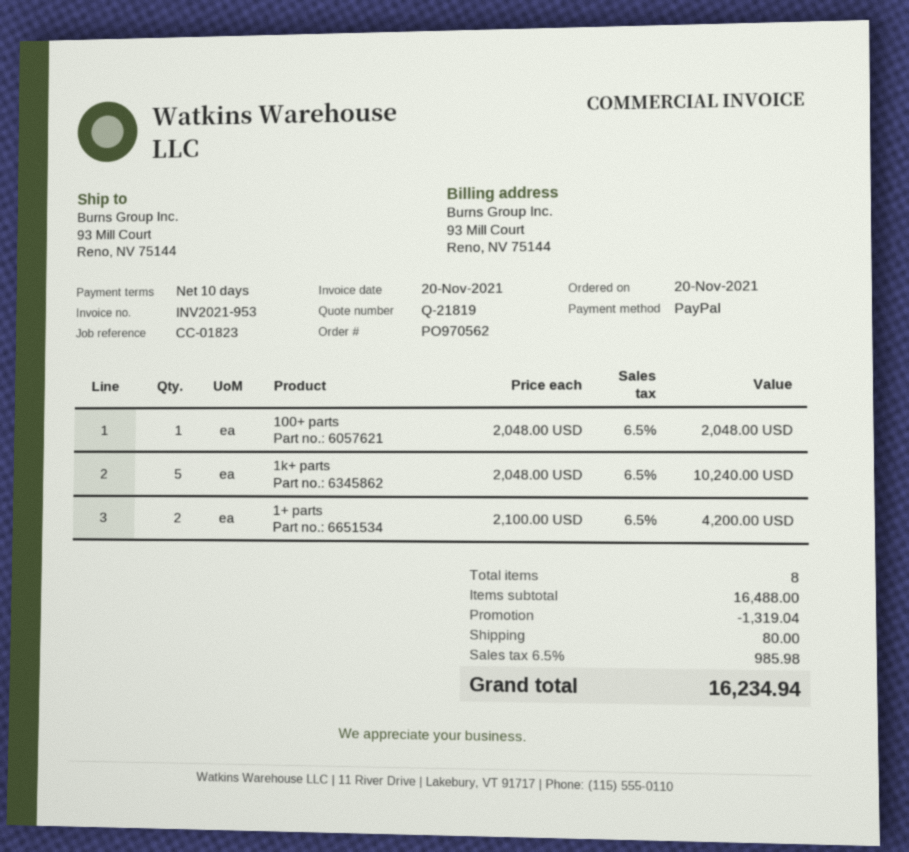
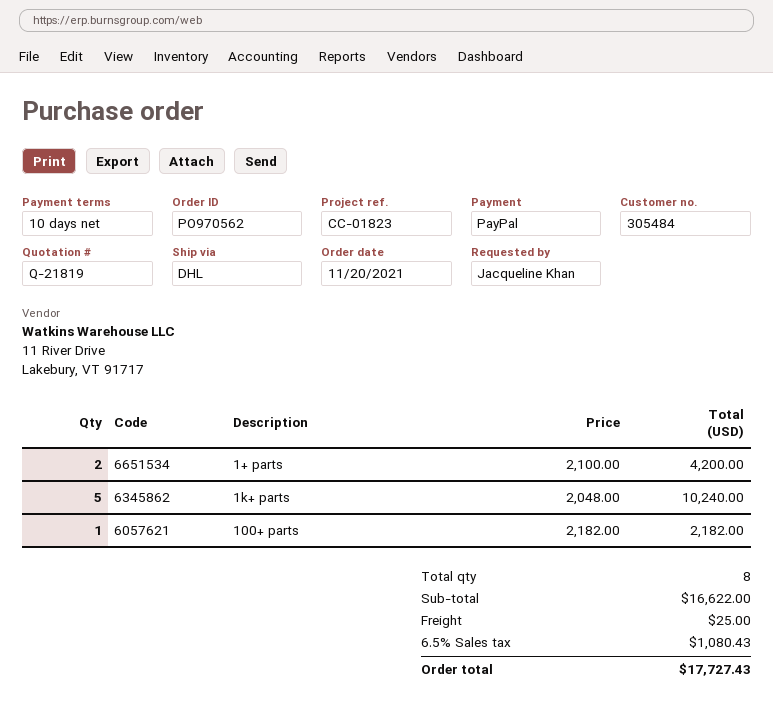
100+ parts: 1 x 2048.00 = 2048.00 -> 1 x 2182.00 = 2182.00
subtotal: 16488.00 -> 16622.00
discount: 1319.04 -> none
shipping: 80.00 -> 25.00
tax: 6.5% = 985.98 -> 6.5% = 1080.43
total: 16234.94 -> 17727.43

